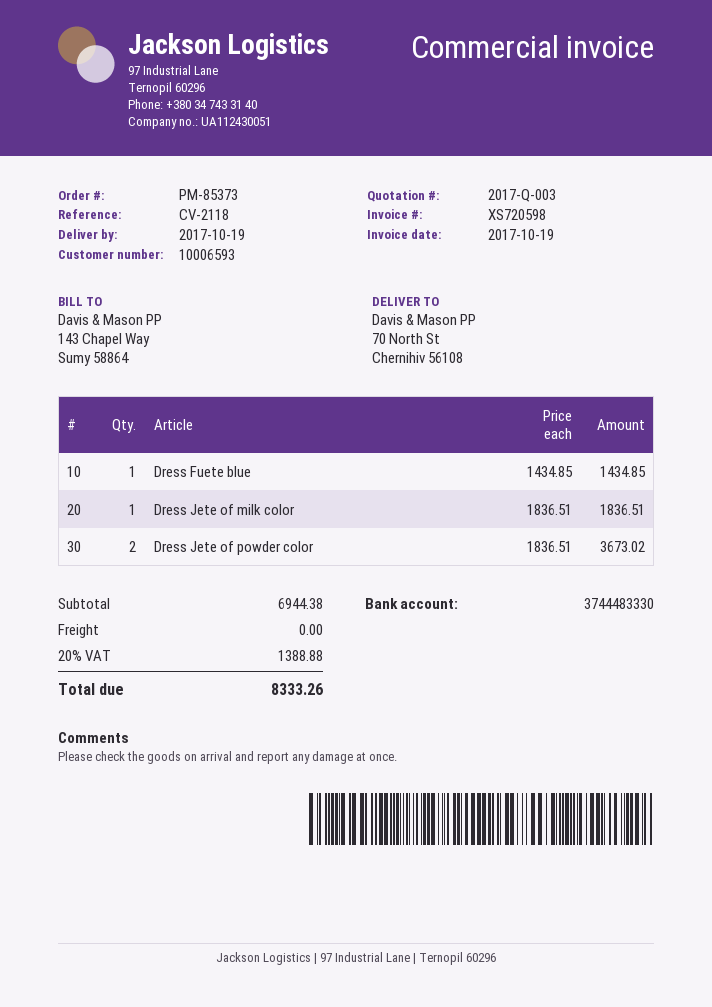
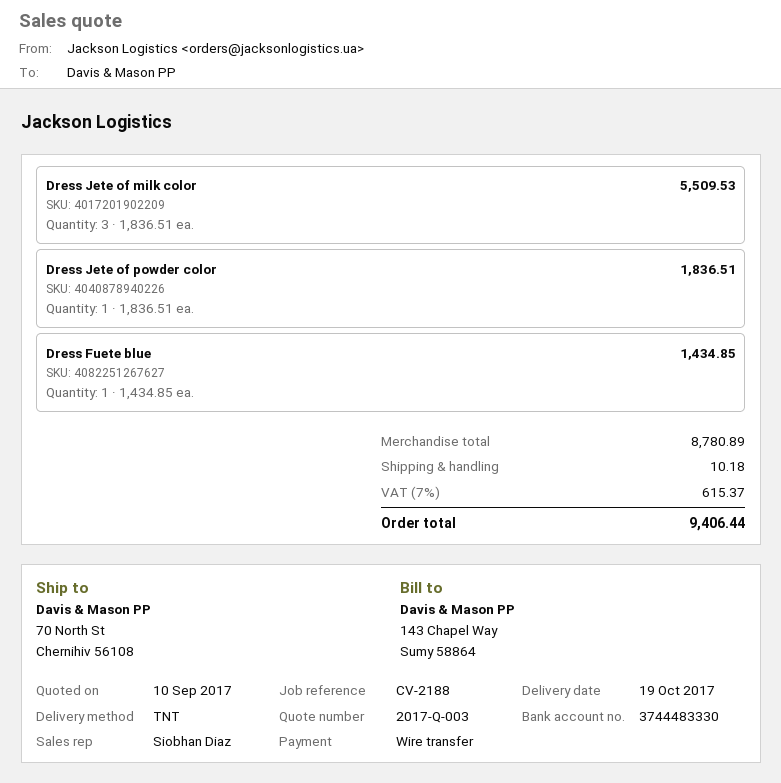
reference: CV-2118 -> CV-2188
Dress Jete of milk color: 1 x 1836.51 = 1836.51 -> 3 x 1836.51 = 5509.53
Dress Jete of powder color: 2 x 1836.51 = 3673.02 -> 1 x 1836.51 = 1836.51
subtotal: 6944.38 -> 8780.89
shipping: 0.00 -> 10.18
tax: 20% = 1388.88 -> 7% = 615.37
total: 8333.26 -> 9406.44

